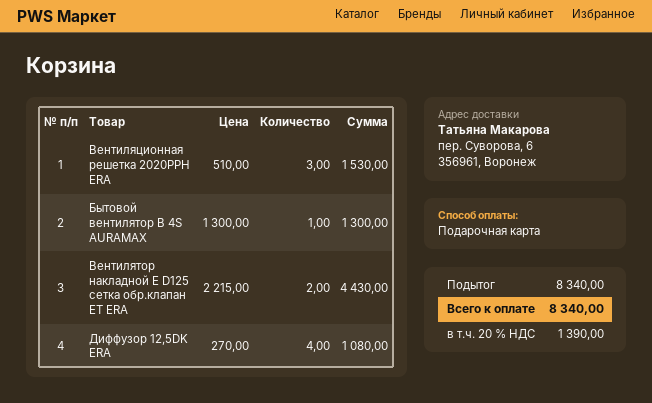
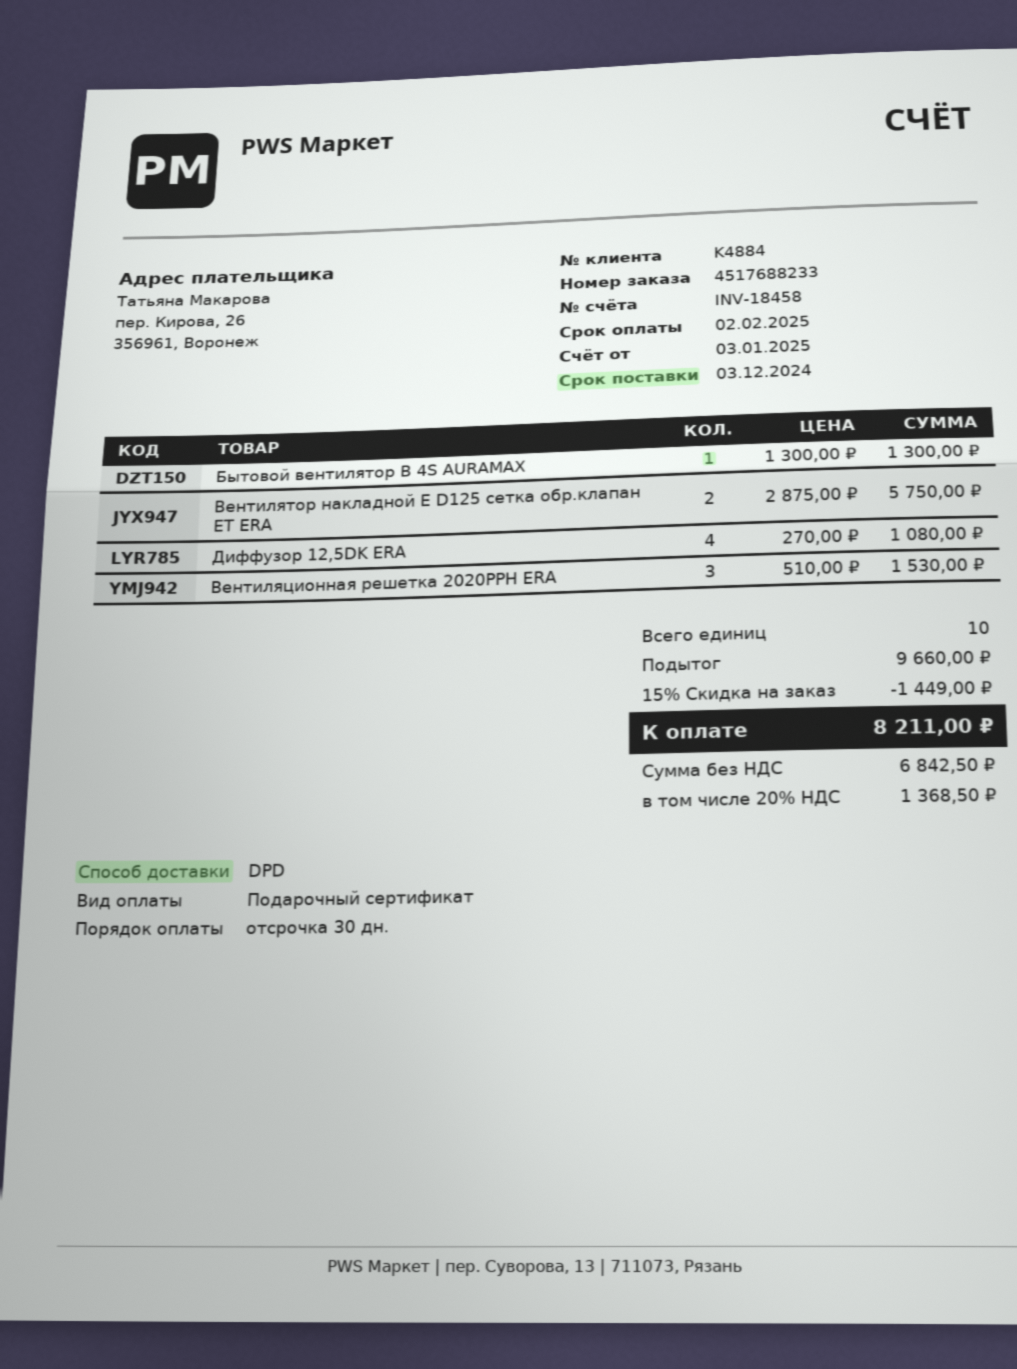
Вентилятор накладной E D125 сетка обр.клапан ET ERA: 2 x 2215.00 = 4430.00 -> 2 x 2875.00 = 5750.00
subtotal: 8340.00 -> 9660.00
discount: none -> 15% = 1449.00
tax: 20% = 1390.00 -> 20% = 1368.50
total: 8340.00 -> 8211.00

